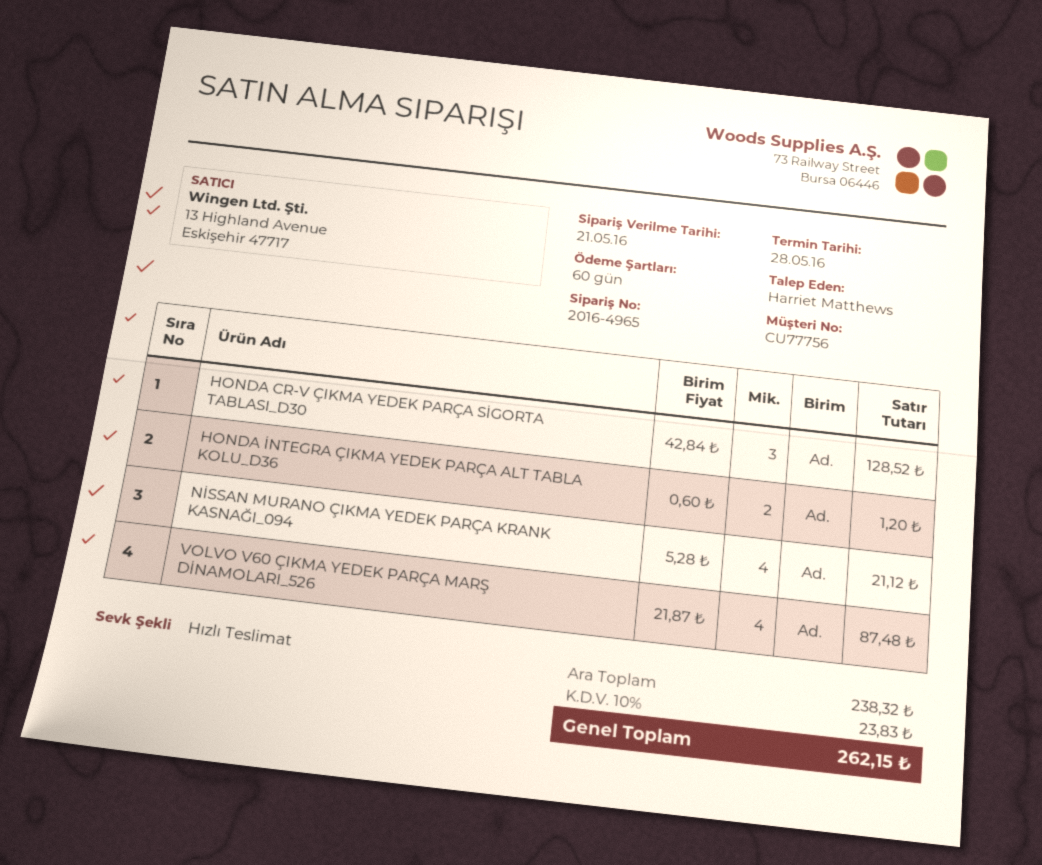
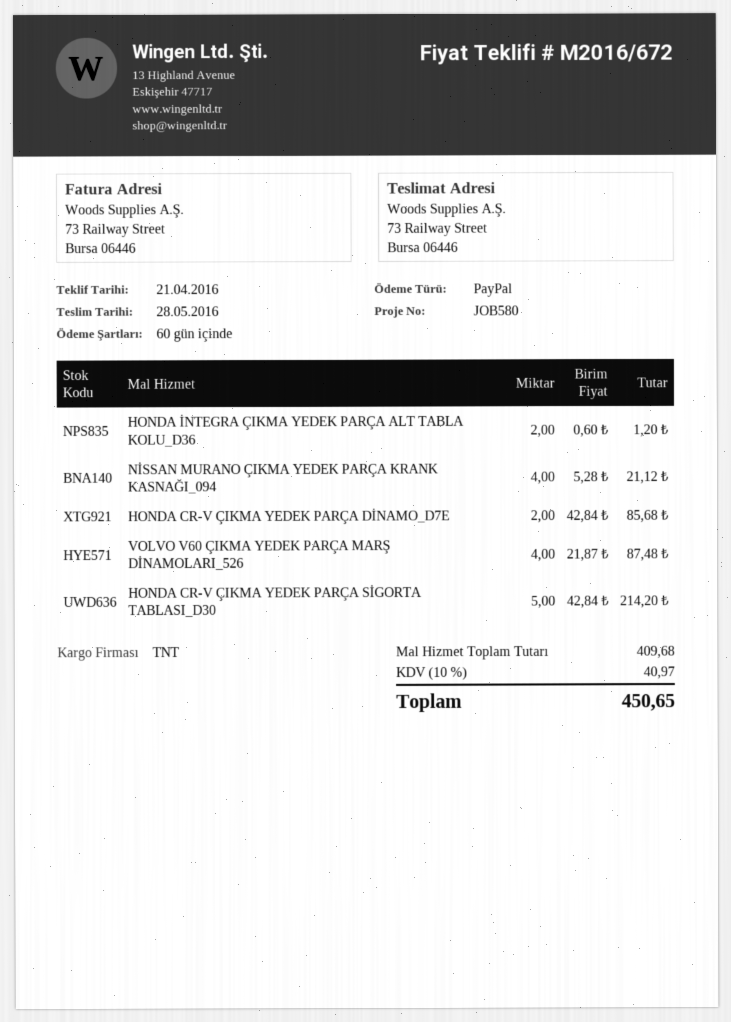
shipping method: express -> TNT
HONDA CR-V ÇIKMA YEDEK PARÇA SİGORTA TABLASI_D30: 3 x 42.84 = 128.52 -> 5 x 42.84 = 214.20
HONDA CR-V ÇIKMA YEDEK PARÇA DİNAMO_D7E: none -> 2 x 42.84 = 85.68
subtotal: 238.32 -> 409.68
tax: 10% = 23.83 -> 10% = 40.97
total: 262.15 -> 450.65

